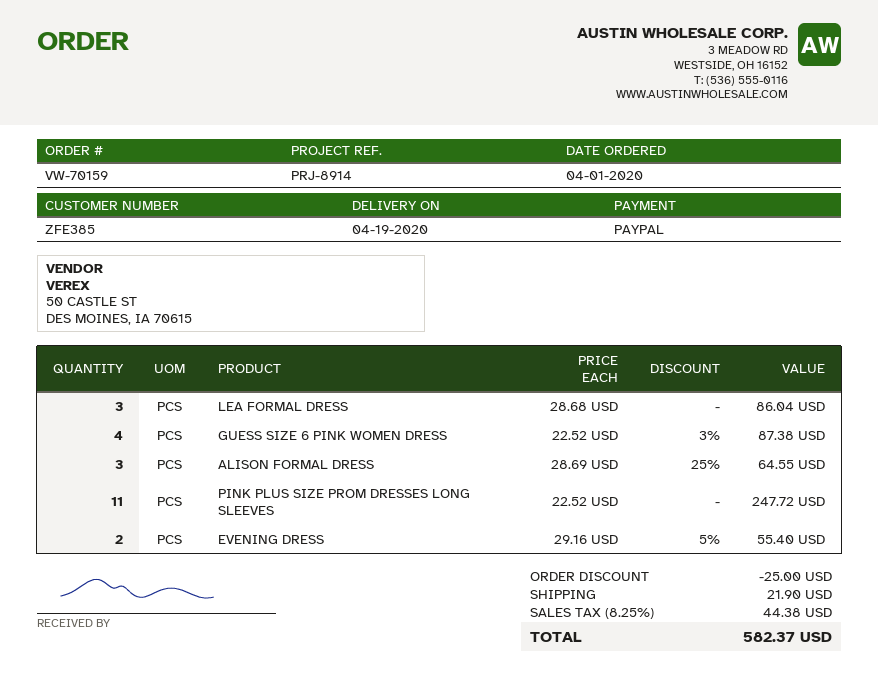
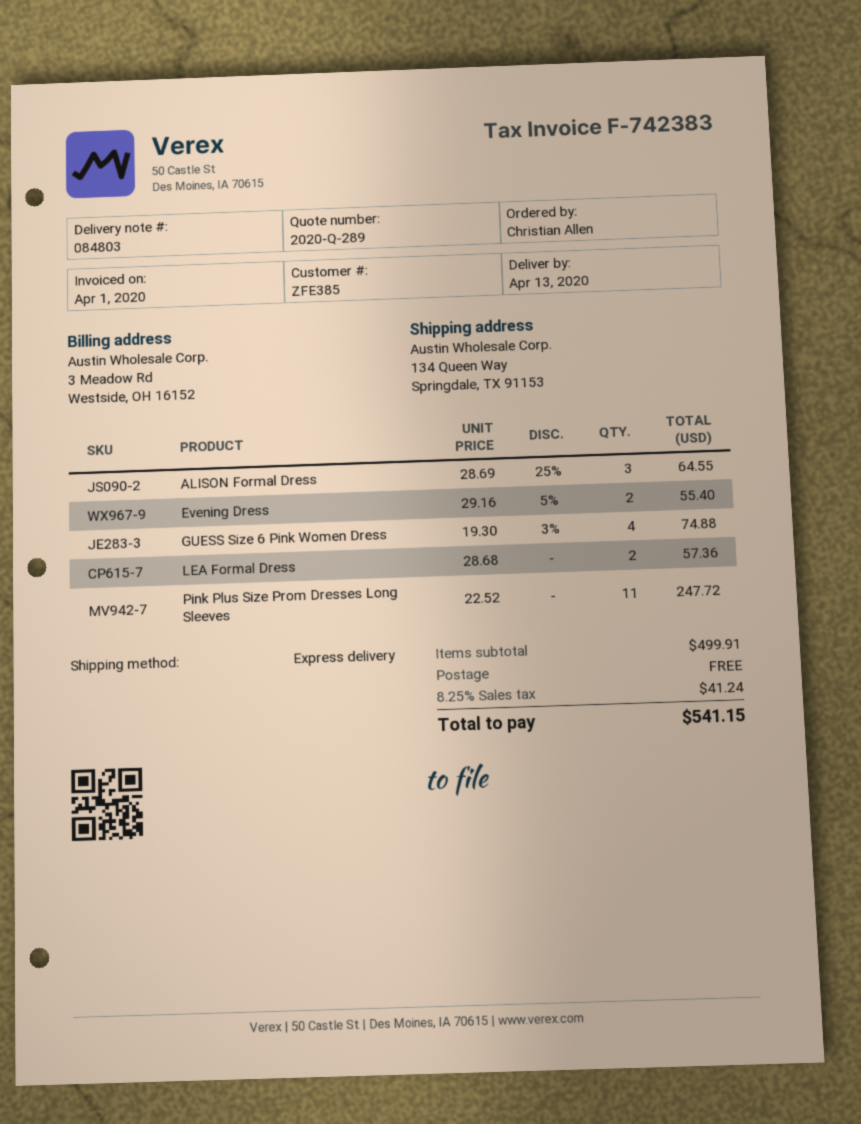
delivery date: 2020-04-19 -> 2020-04-13
LEA FORMAL DRESS: 3 x 28.68 = 86.04 -> 2 x 28.68 = 57.36
GUESS SIZE 6 PINK WOMEN DRESS: 4 x 22.52 - 3% = 87.38 -> 4 x 19.30 - 3% = 74.88
discount: 25.00 -> none
shipping: 21.90 -> 0.00
tax: 8.25% = 44.38 -> 8.25% = 41.24
total: 582.37 -> 541.15

